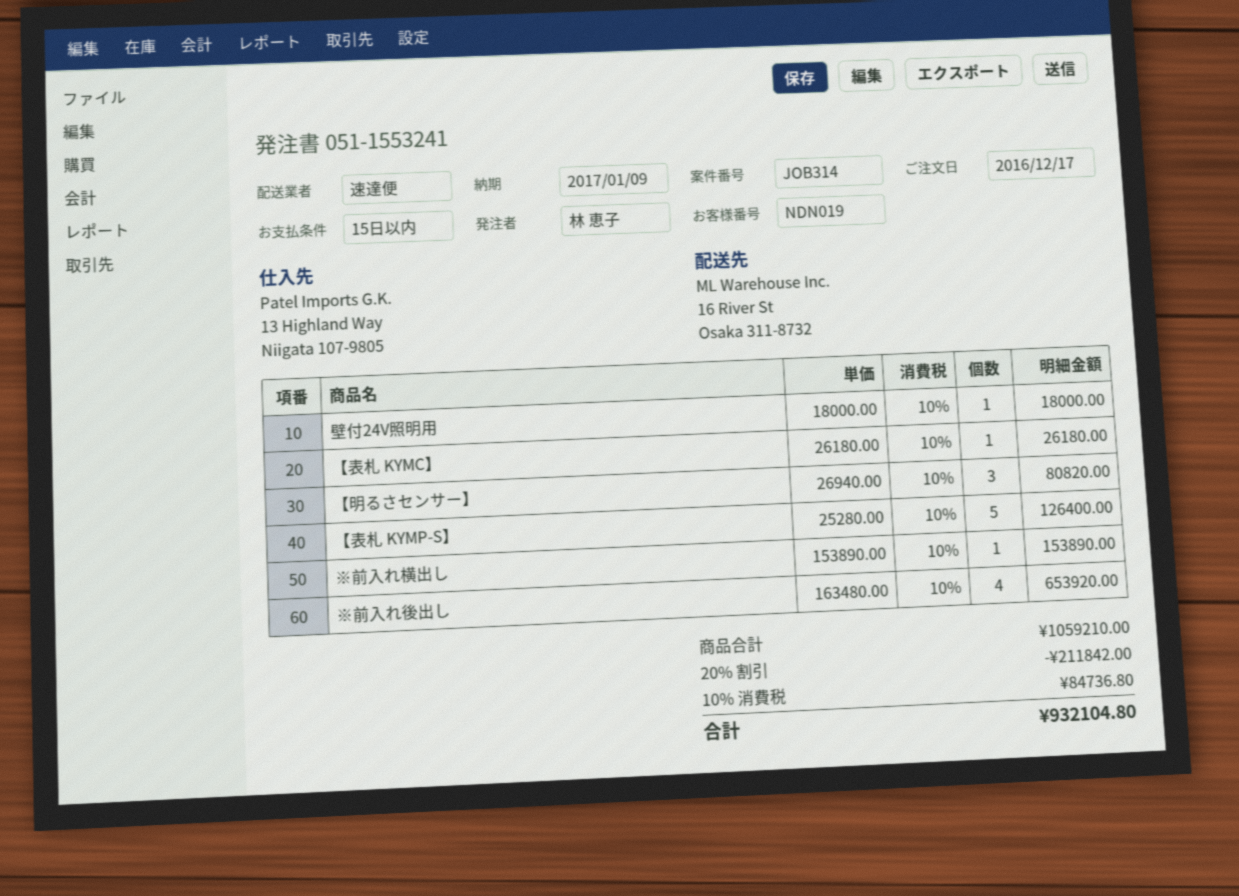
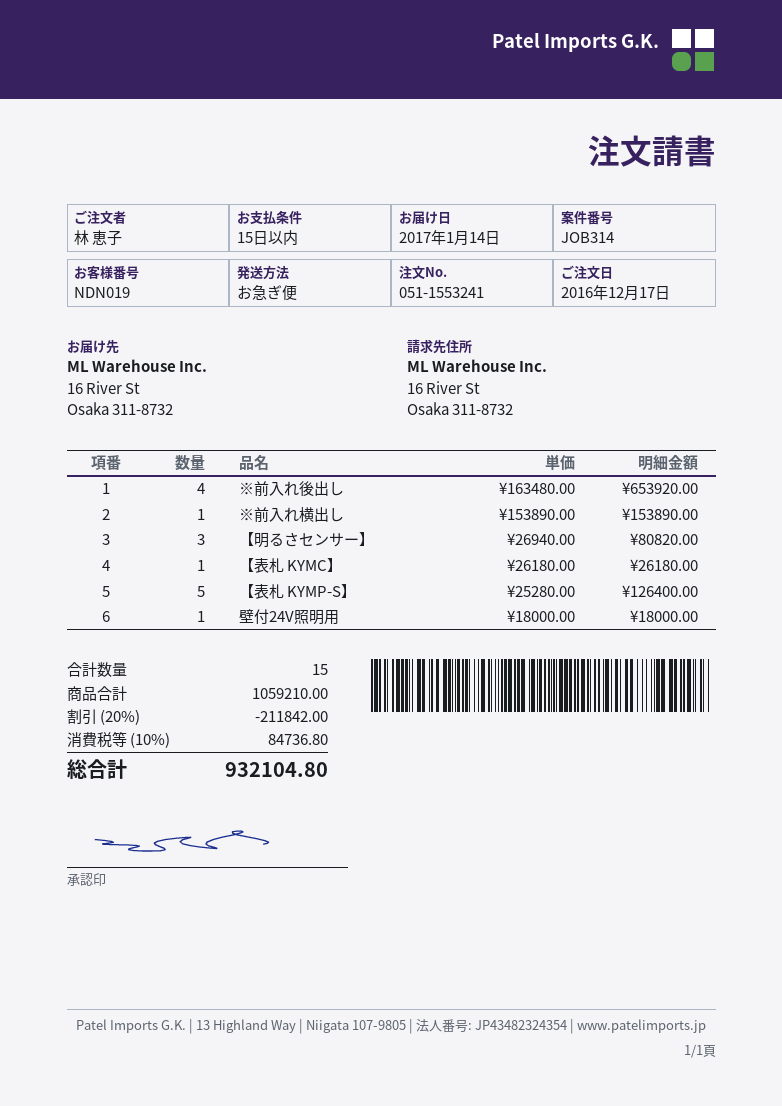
delivery date: 2017-01-09 -> 2017-01-14

